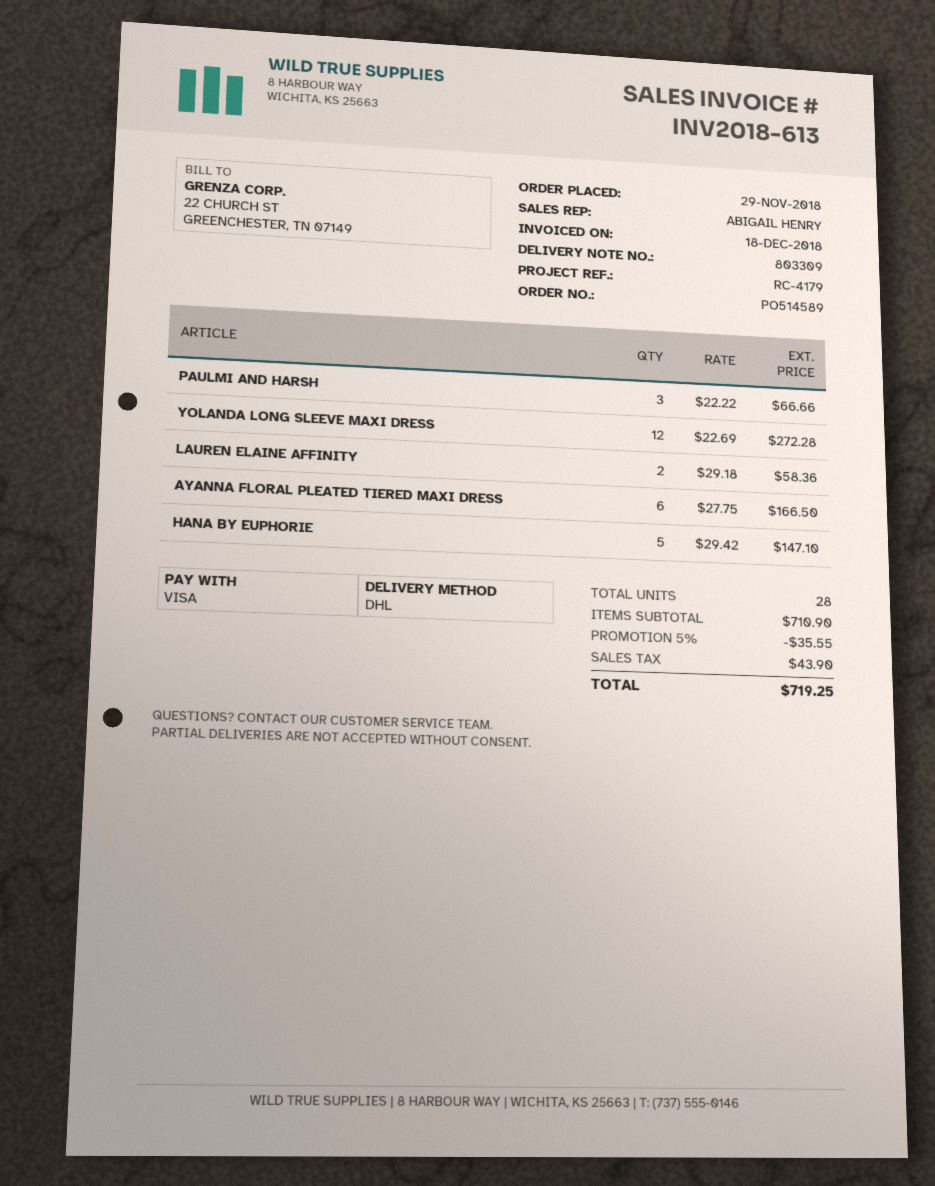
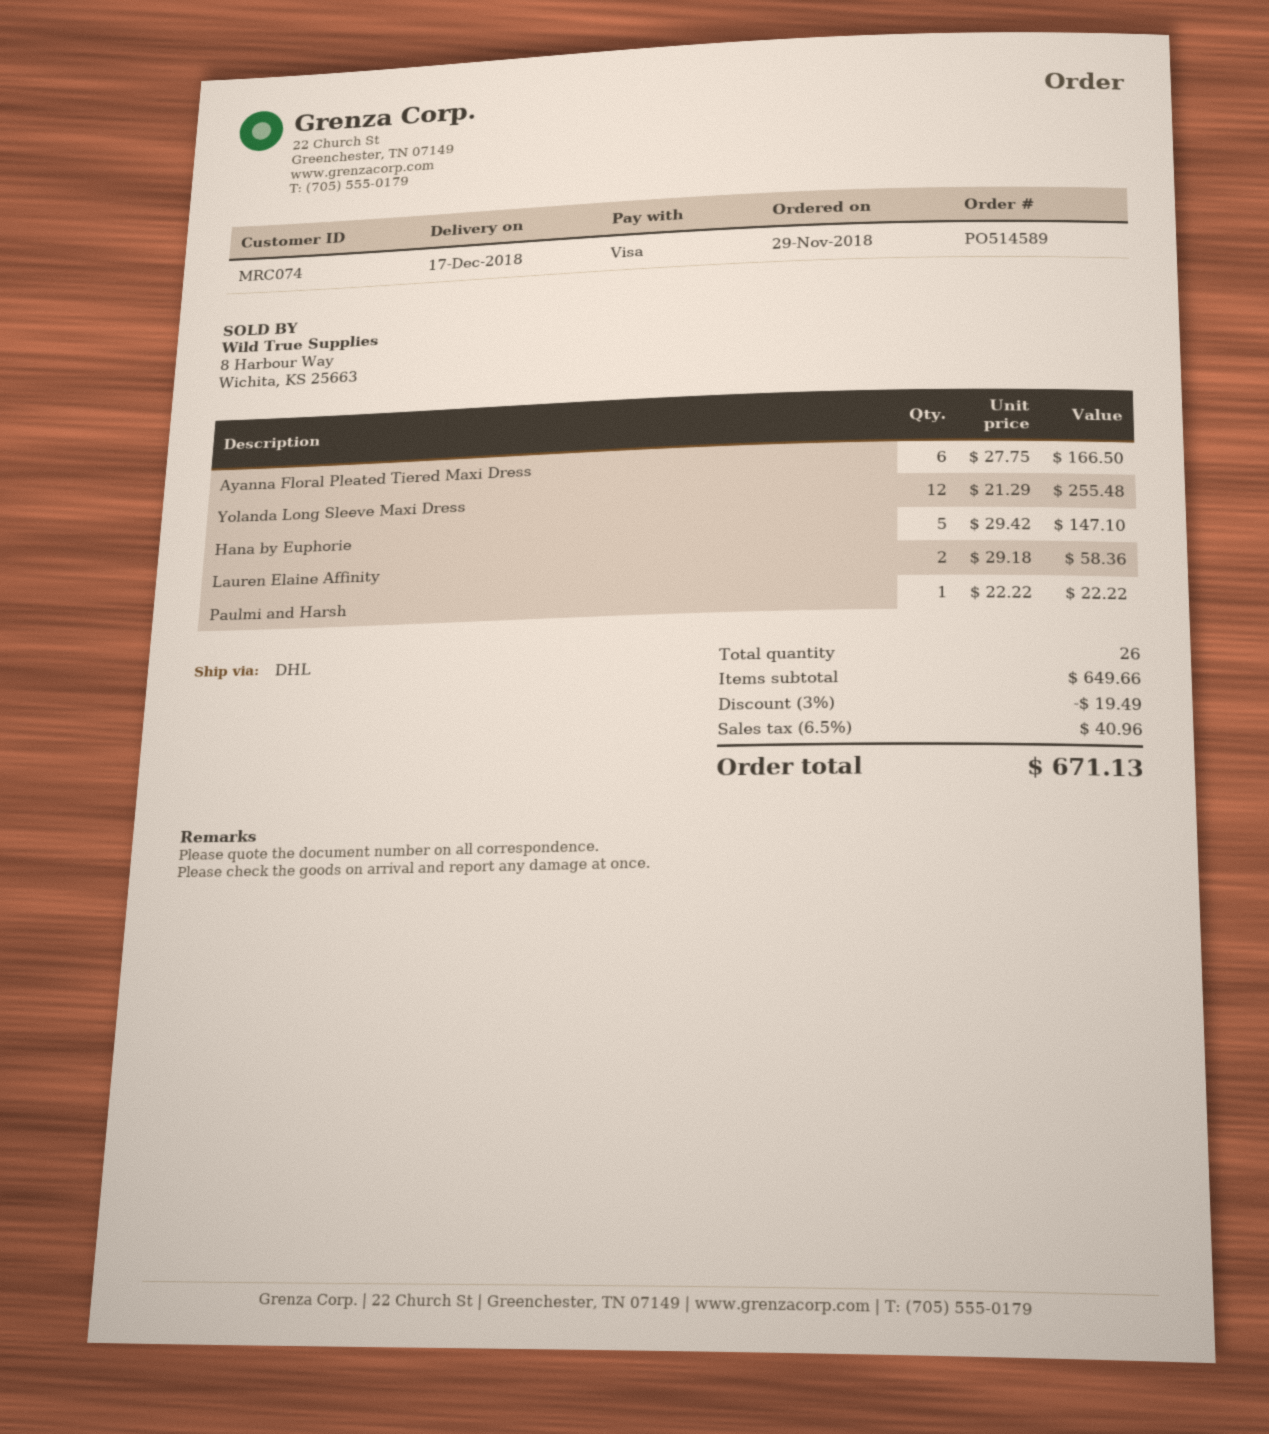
PAULMI AND HARSH: 3 x 22.22 = 66.66 -> 1 x 22.22 = 22.22
YOLANDA LONG SLEEVE MAXI DRESS: 12 x 22.69 = 272.28 -> 12 x 21.29 = 255.48
total quantity: 28 -> 26
subtotal: 710.90 -> 649.66
discount: 5% = 35.55 -> 3% = 19.49
tax: 43.90 -> 40.96
total: 719.25 -> 671.13

